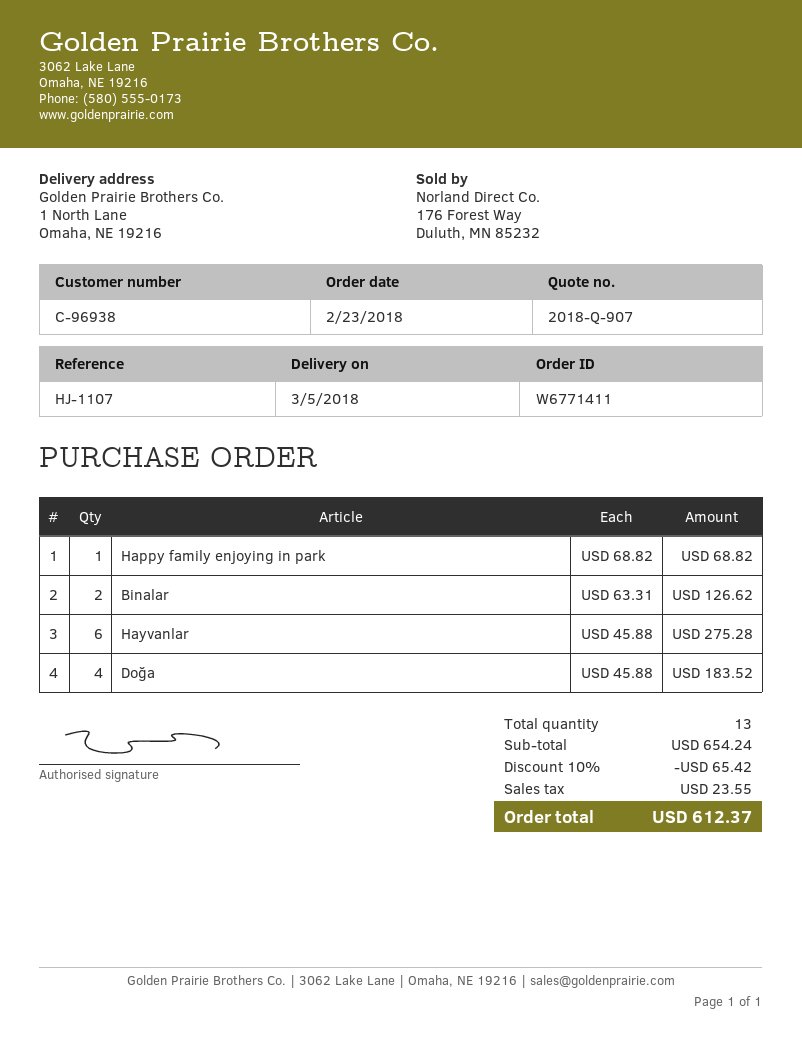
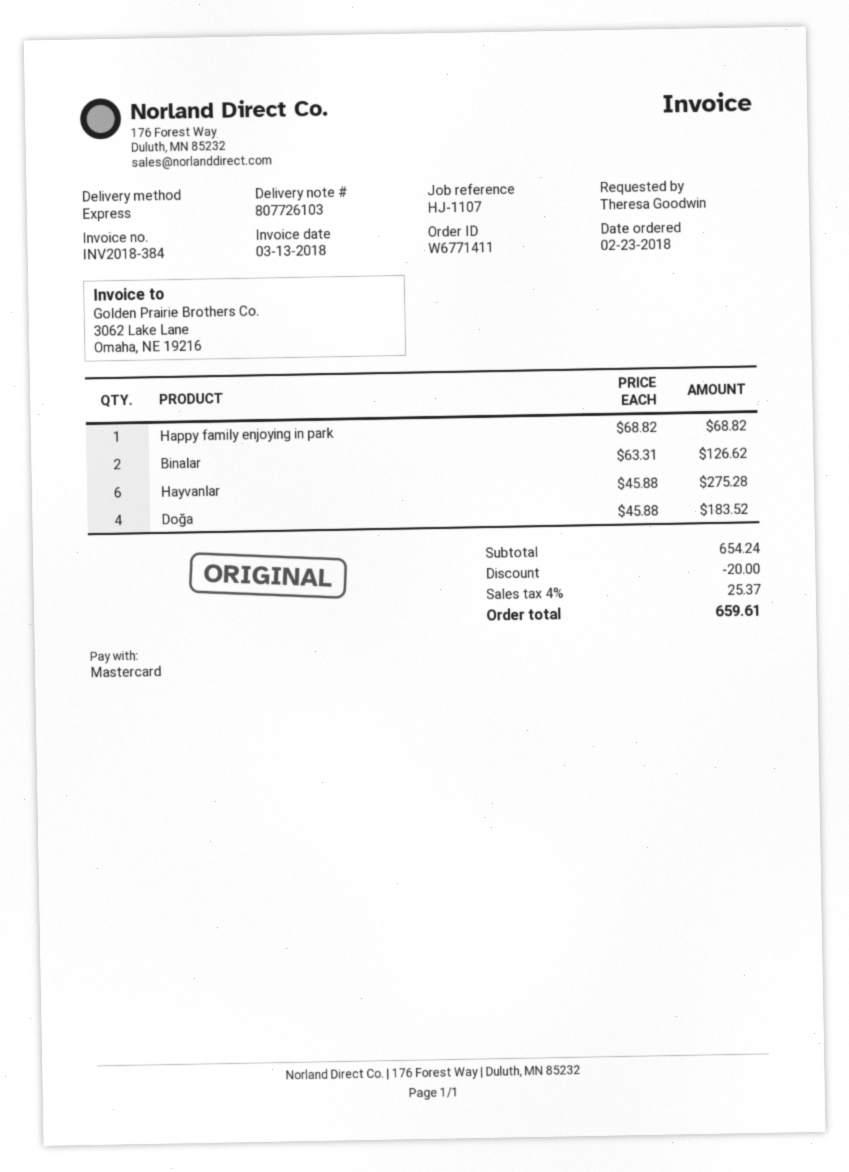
discount: 65.42 -> 20.00
tax: 23.55 -> 25.37
total: 612.37 -> 659.61

